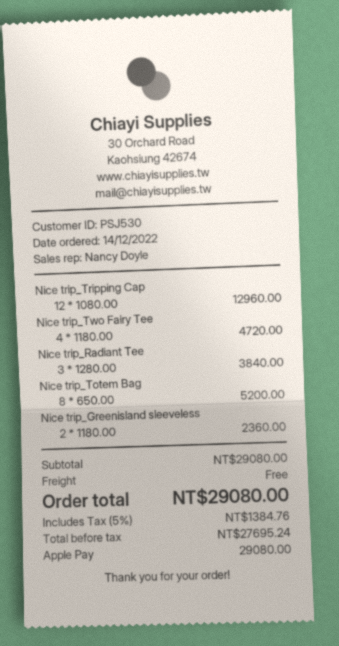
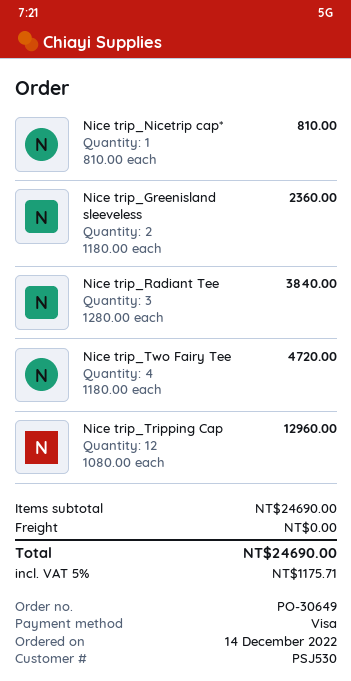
payment method: Apple Pay -> Visa
Nice trip_Totem Bag: 8 x 650.00 = 5200.00 -> none
Nice trip_Nicetrip cap*: none -> 1 x 810.00 = 810.00
subtotal: 29080.00 -> 24690.00
tax: 5% = 1384.76 -> 5% = 1175.71
total: 29080.00 -> 24690.00

